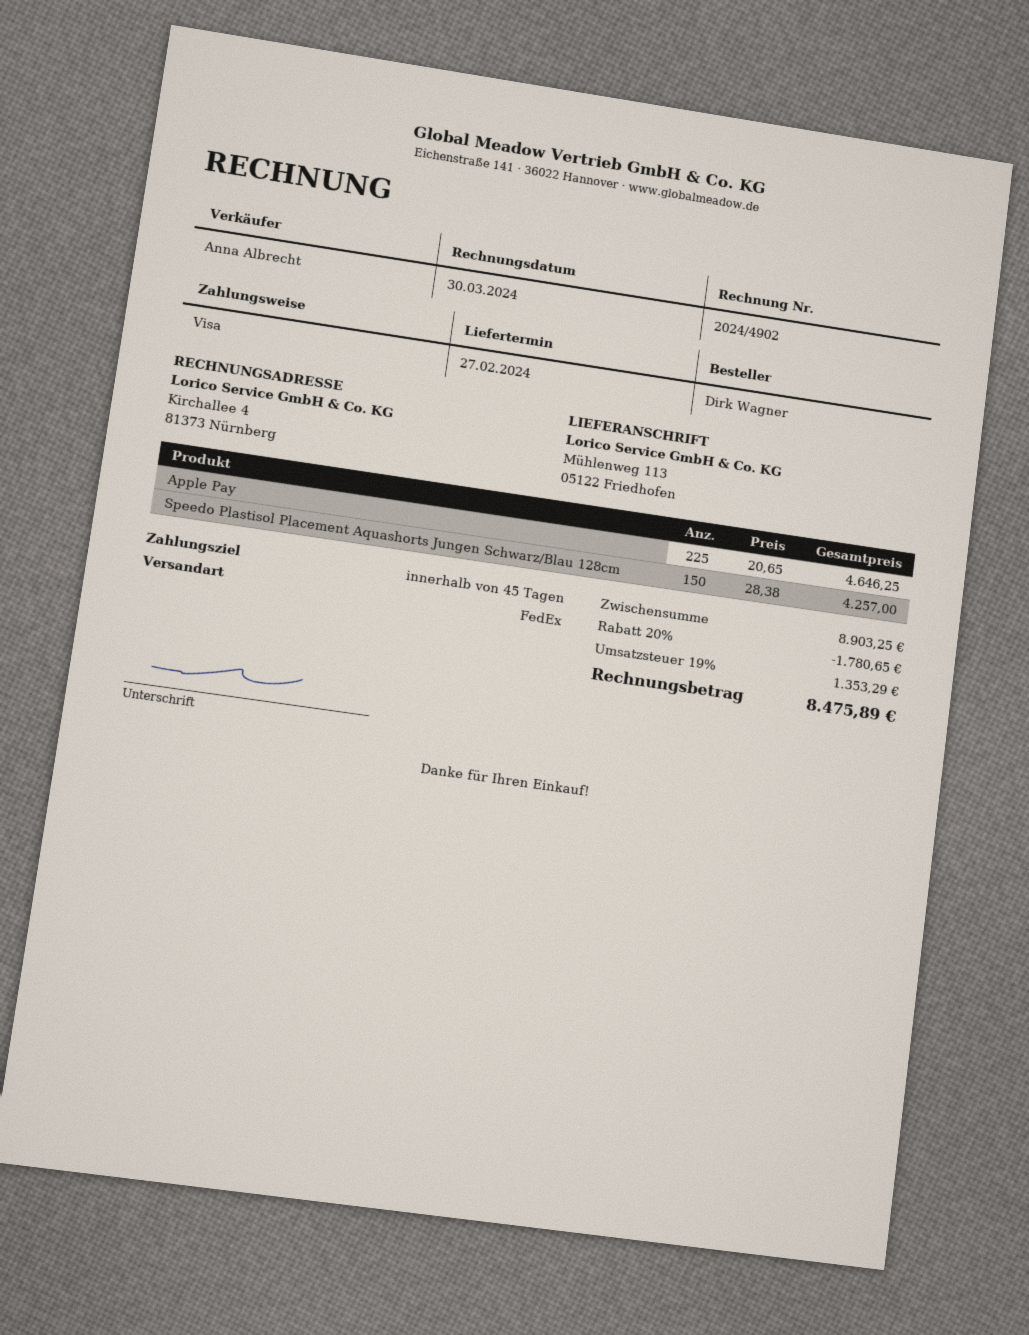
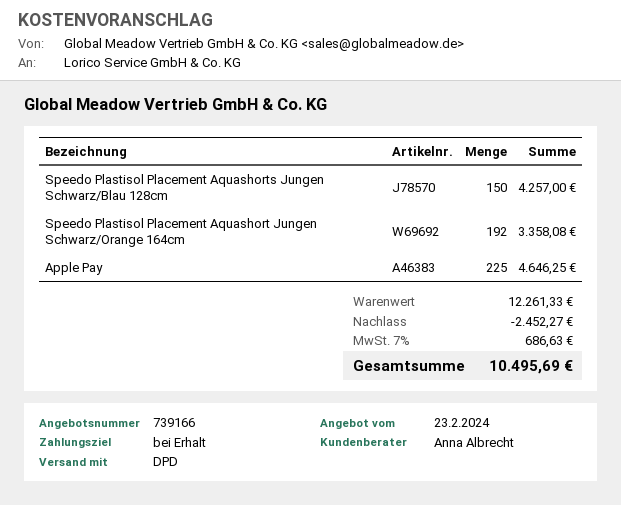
payment terms: 45 days -> on receipt
shipping method: FedEx -> DPD
Speedo Plastisol Placement Aquashort Jungen Schwarz/Orange 164cm: none -> 192 for 3358.08
subtotal: 8903.25 -> 12261.33
discount: 1780.65 -> 2452.27
tax: 19% = 1353.29 -> 7% = 686.63
total: 8475.89 -> 10495.69

